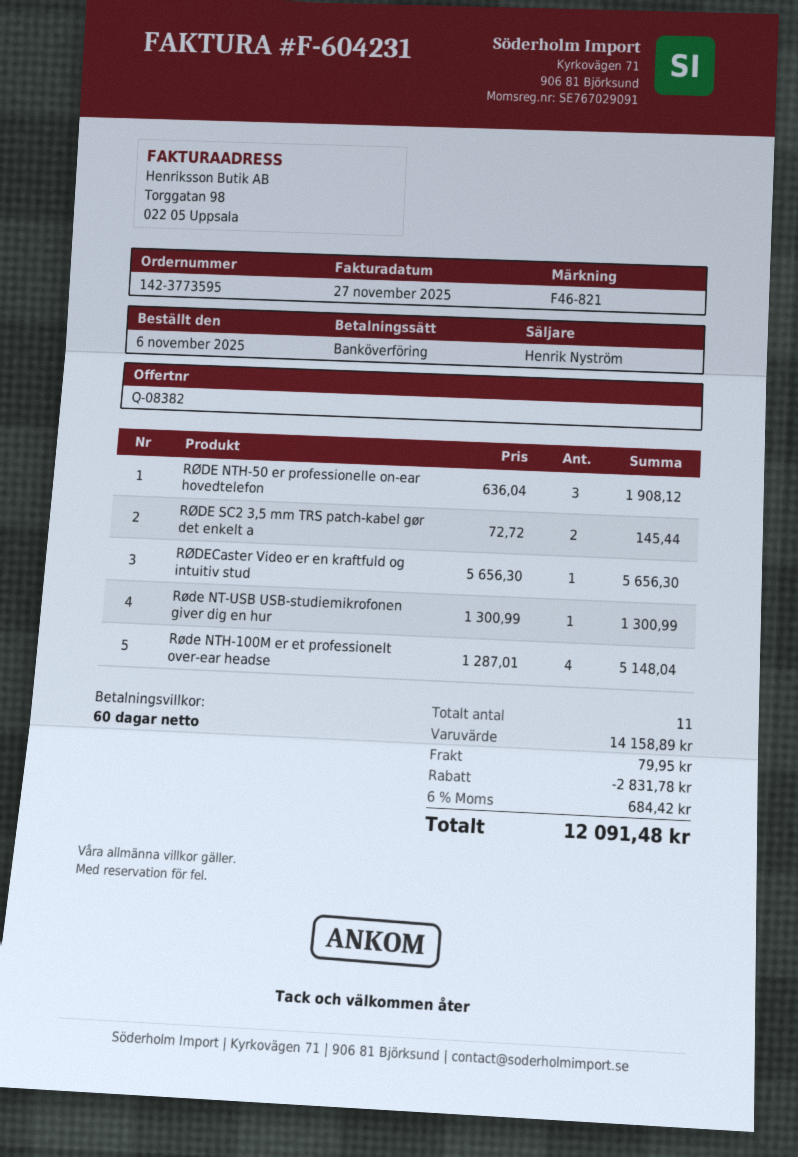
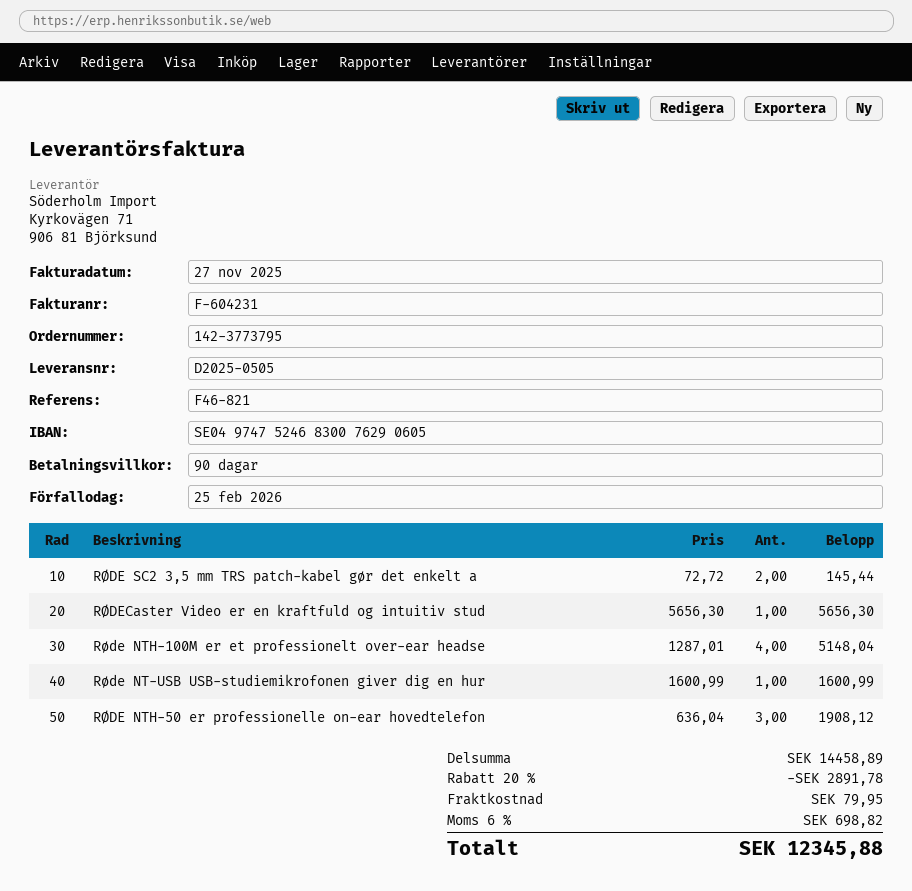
order number: 142-3773595 -> 142-3773795
payment terms: 60 days -> 90 days
Røde NT-USB USB-studiemikrofonen giver dig en hur: 1 x 1300.99 = 1300.99 -> 1 x 1600.99 = 1600.99
subtotal: 14158.89 -> 14458.89
discount: 2831.78 -> 2891.78
tax: 6% = 684.42 -> 6% = 698.82
total: 12091.48 -> 12345.88

